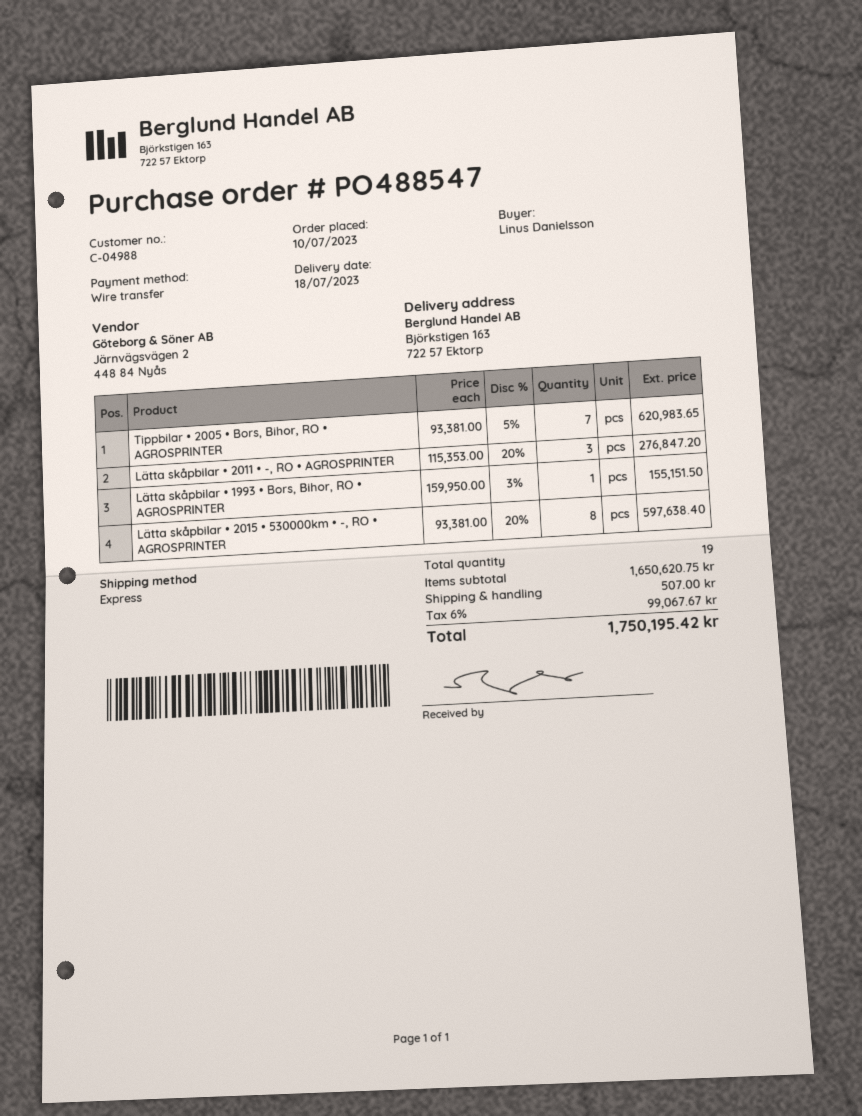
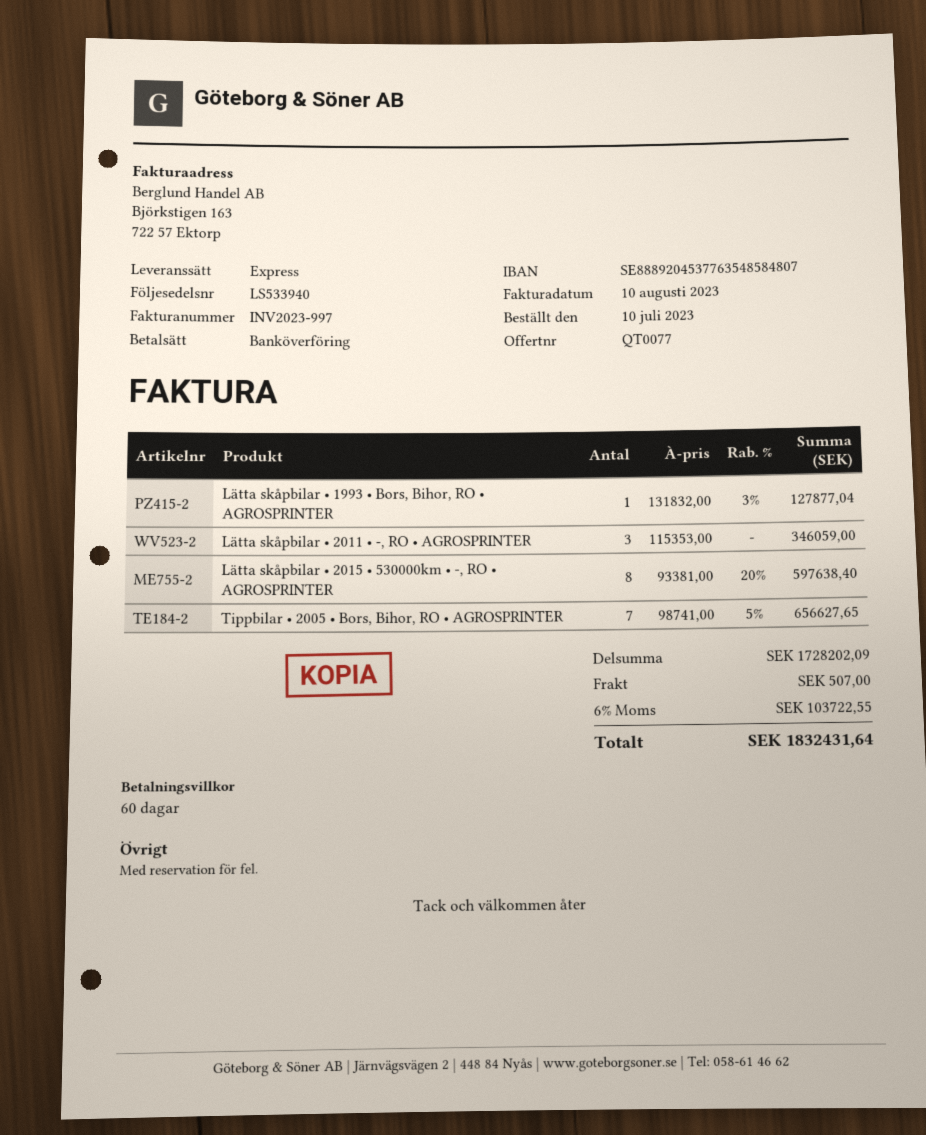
Tippbilar • 2005 • Bors, Bihor, RO • AGROSPRINTER: 7 x 93381.00 - 5% = 620983.65 -> 7 x 98741.00 - 5% = 656627.65
Lätta skåpbilar • 2011 • -, RO • AGROSPRINTER: 3 x 115353.00 - 20% = 276847.20 -> 3 x 115353.00 = 346059.00
Lätta skåpbilar • 1993 • Bors, Bihor, RO • AGROSPRINTER: 1 x 159950.00 - 3% = 155151.50 -> 1 x 131832.00 - 3% = 127877.04
subtotal: 1650620.75 -> 1728202.09
tax: 6% = 99067.67 -> 6% = 103722.55
total: 1750195.42 -> 1832431.64

